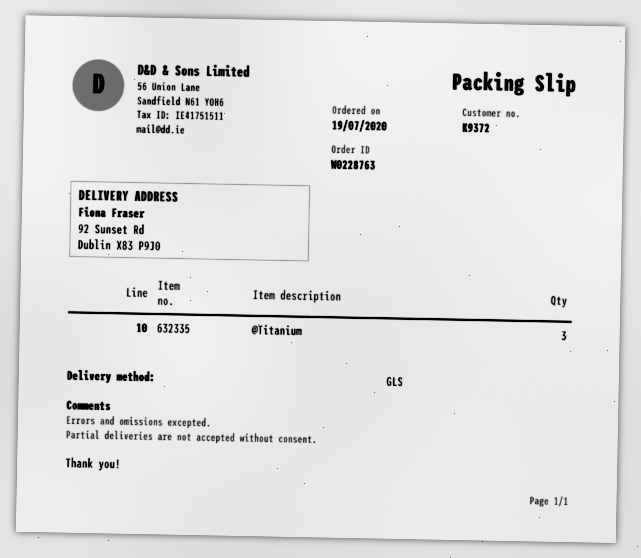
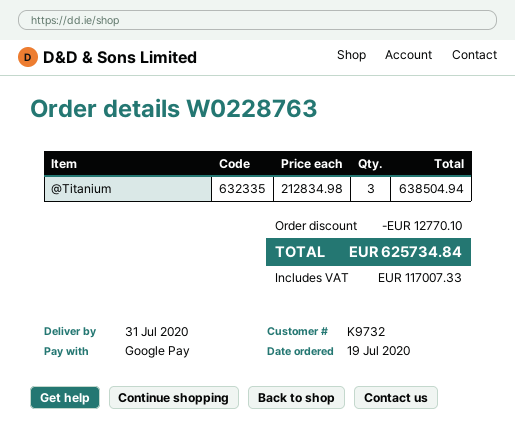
customer number: K9372 -> K9732

